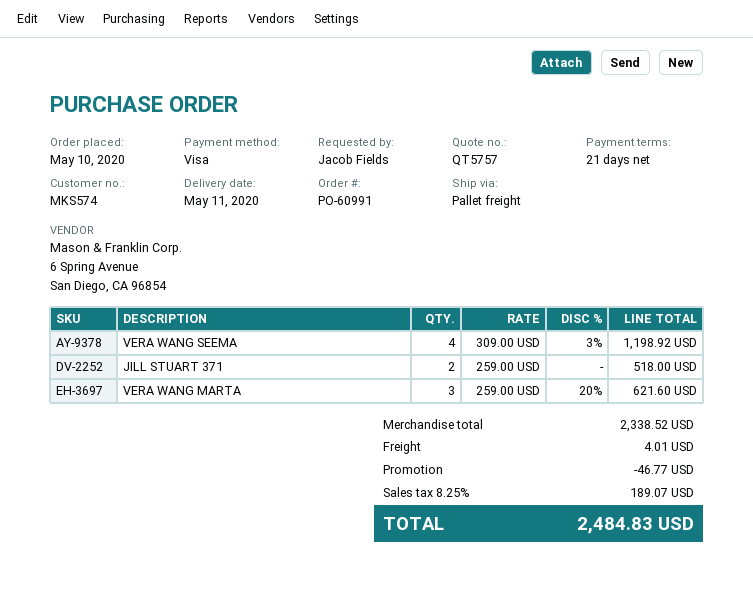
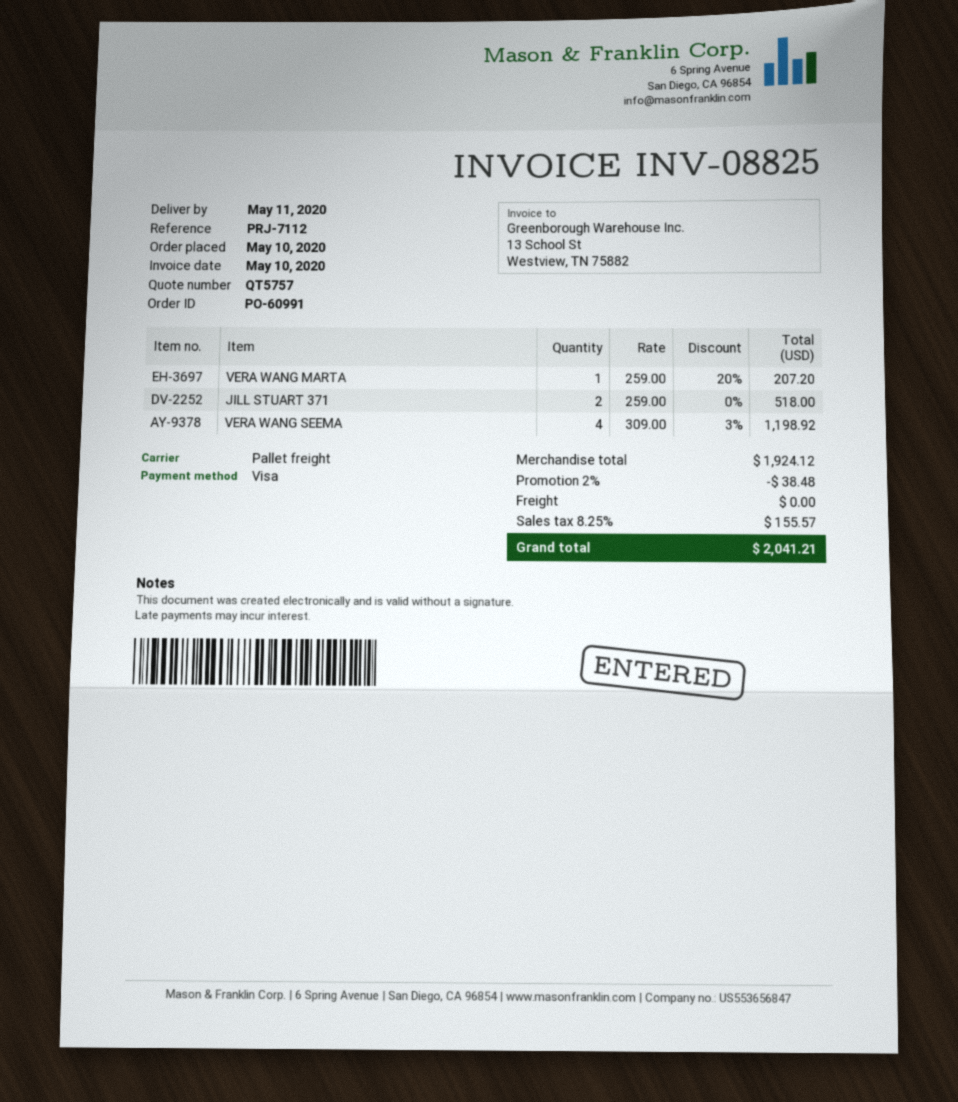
VERA WANG MARTA: 3 x 259.00 - 20% = 621.60 -> 1 x 259.00 - 20% = 207.20
subtotal: 2338.52 -> 1924.12
discount: 46.77 -> 38.48
shipping: 4.01 -> 0.00
tax: 8.25% = 189.07 -> 8.25% = 155.57
total: 2484.83 -> 2041.21

